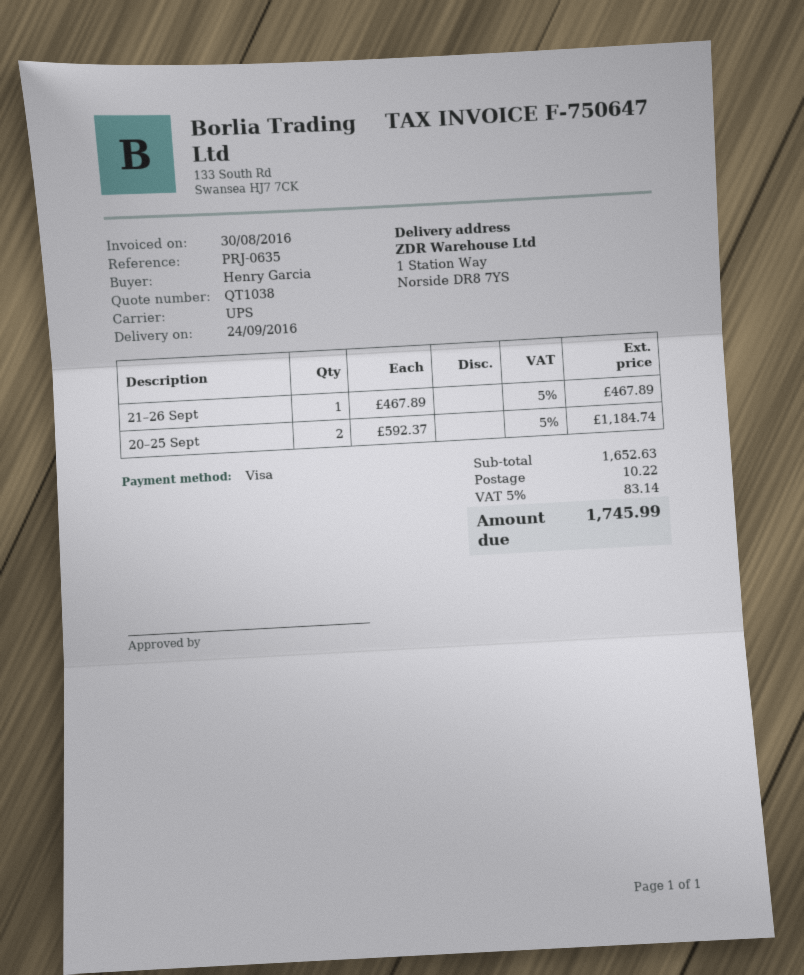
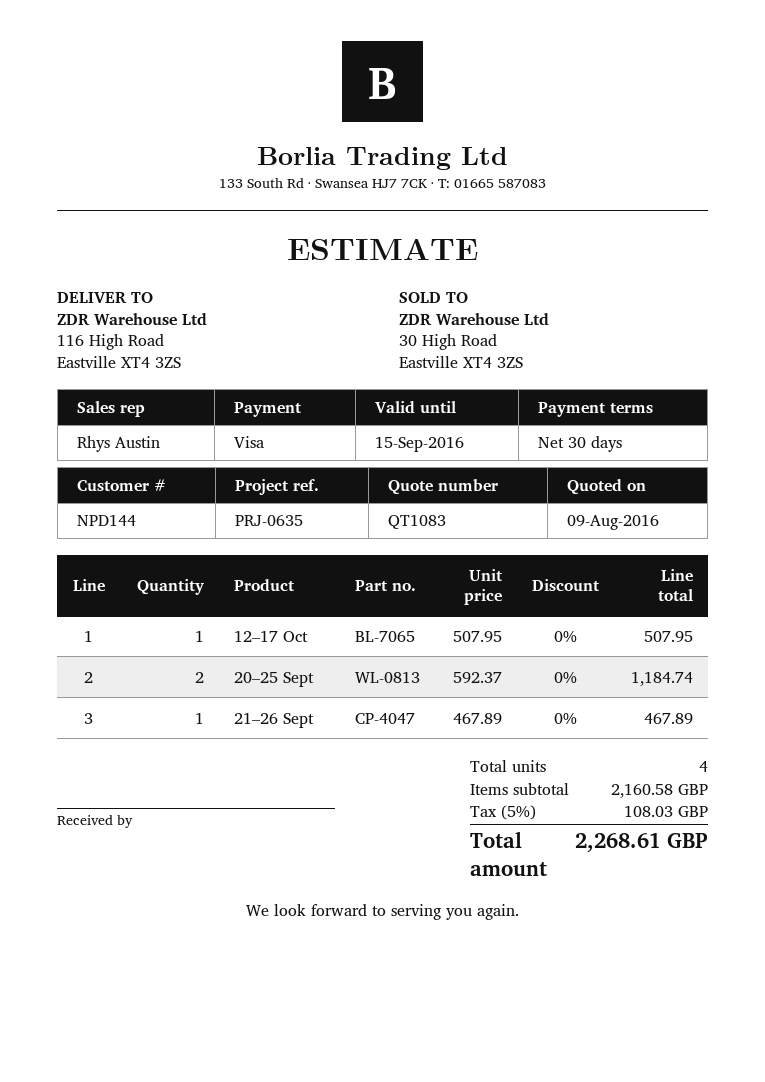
quote number: QT1038 -> QT1083
ship to: 1 Station Way, Norside DR8 7YS -> 116 High Road, Eastville XT4 3ZS
12–17 Oct: none -> 1 x 507.95 = 507.95
subtotal: 1652.63 -> 2160.58
shipping: 10.22 -> none
tax: 5% = 83.14 -> 5% = 108.03
total: 1745.99 -> 2268.61

